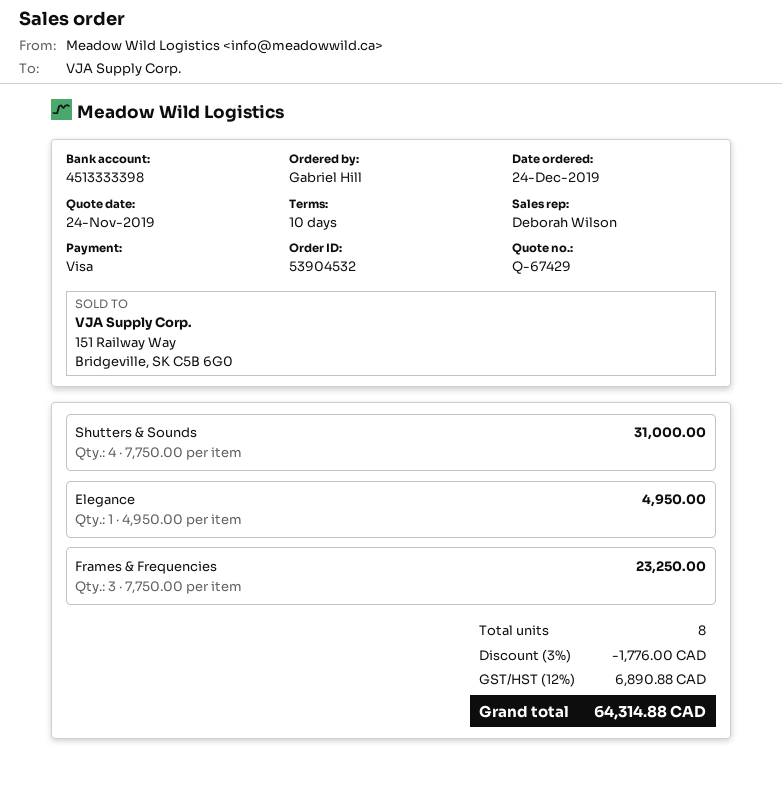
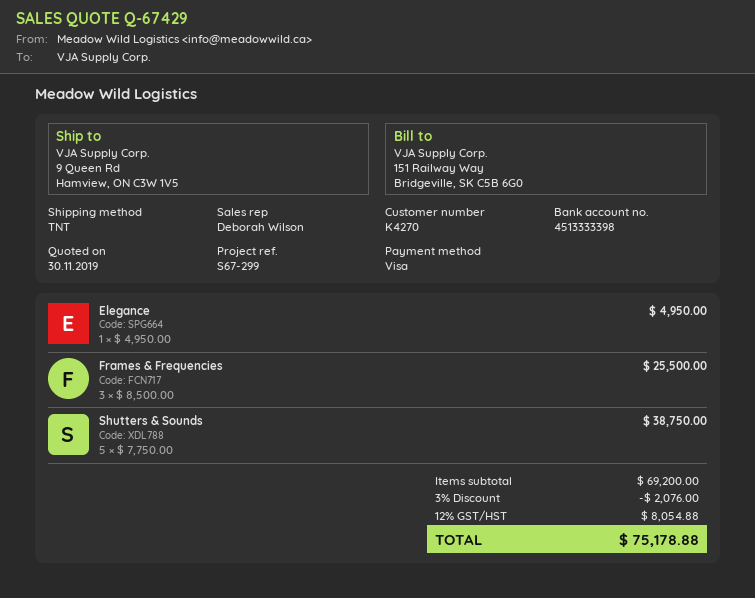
quote date: 2019-11-24 -> 2019-11-30
Shutters & Sounds: 4 x 7750.00 = 31000.00 -> 5 x 7750.00 = 38750.00
Frames & Frequencies: 3 x 7750.00 = 23250.00 -> 3 x 8500.00 = 25500.00
discount: 3% = 1776.00 -> 3% = 2076.00
tax: 12% = 6890.88 -> 12% = 8054.88
total: 64314.88 -> 75178.88

